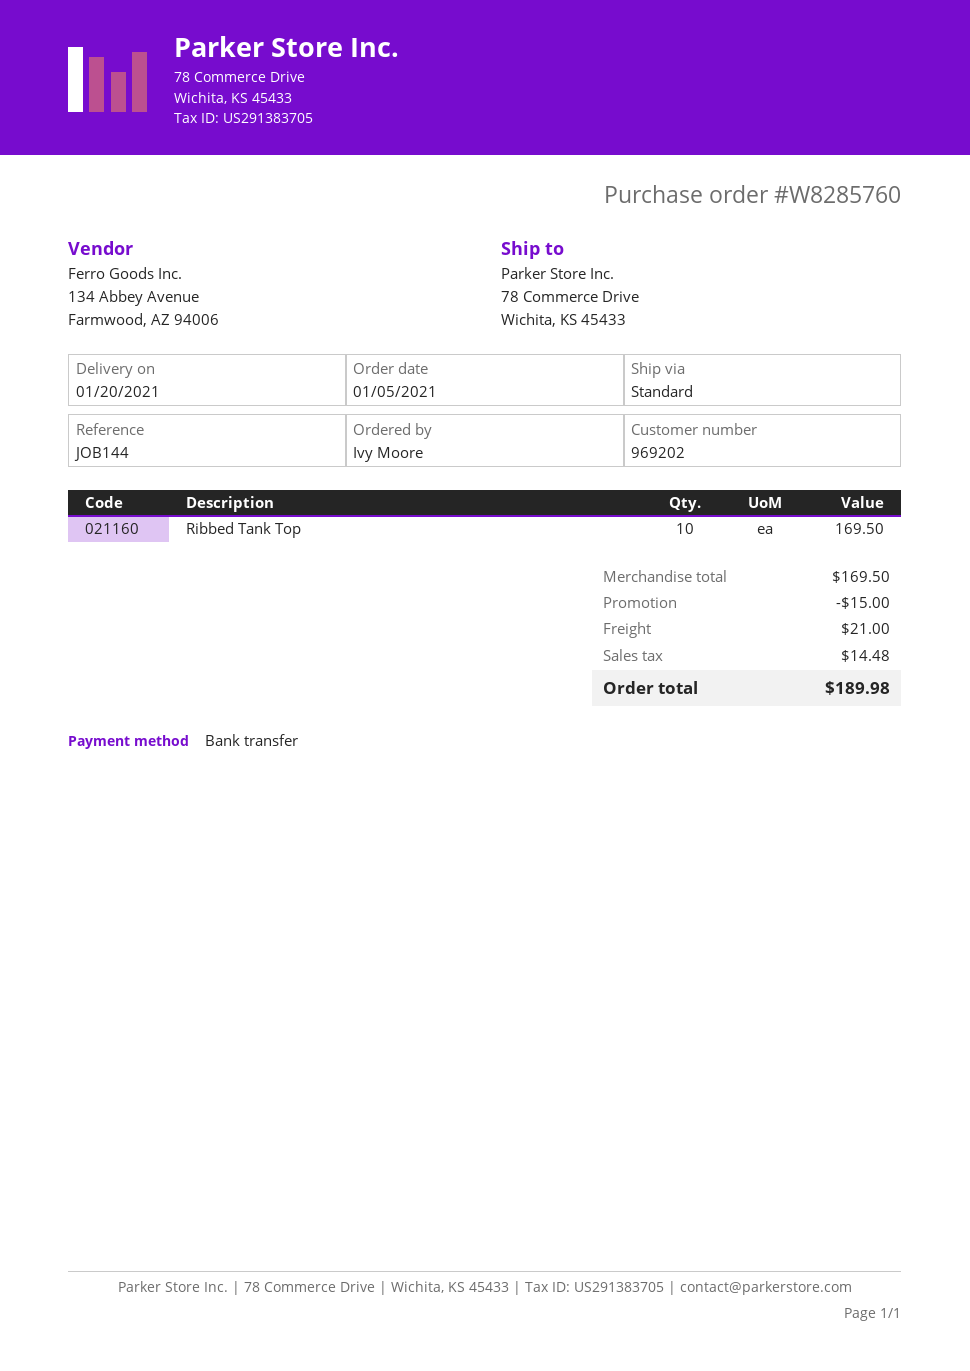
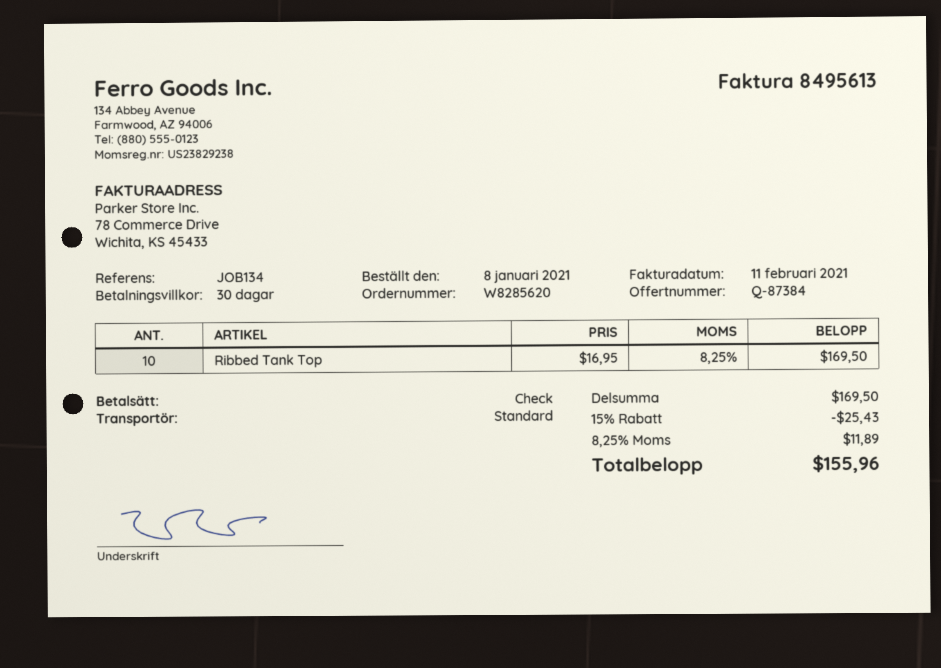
order number: W8285760 -> W8285620
order date: 2021-01-05 -> 2021-01-08
reference: JOB144 -> JOB134
payment method: bank transfer -> cheque
discount: 15.00 -> 25.43
shipping: 21.00 -> none
tax: 14.48 -> 11.89
total: 189.98 -> 155.96

